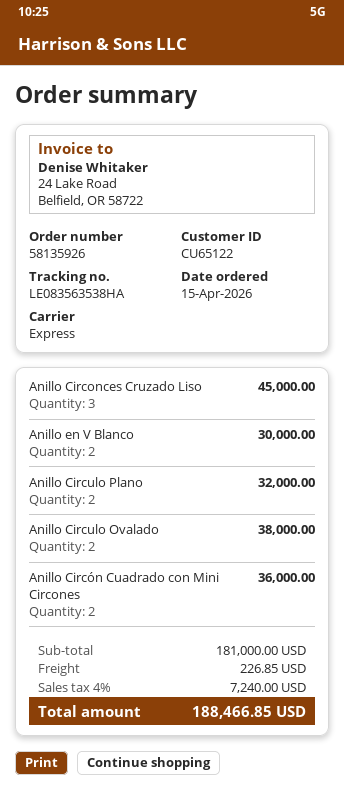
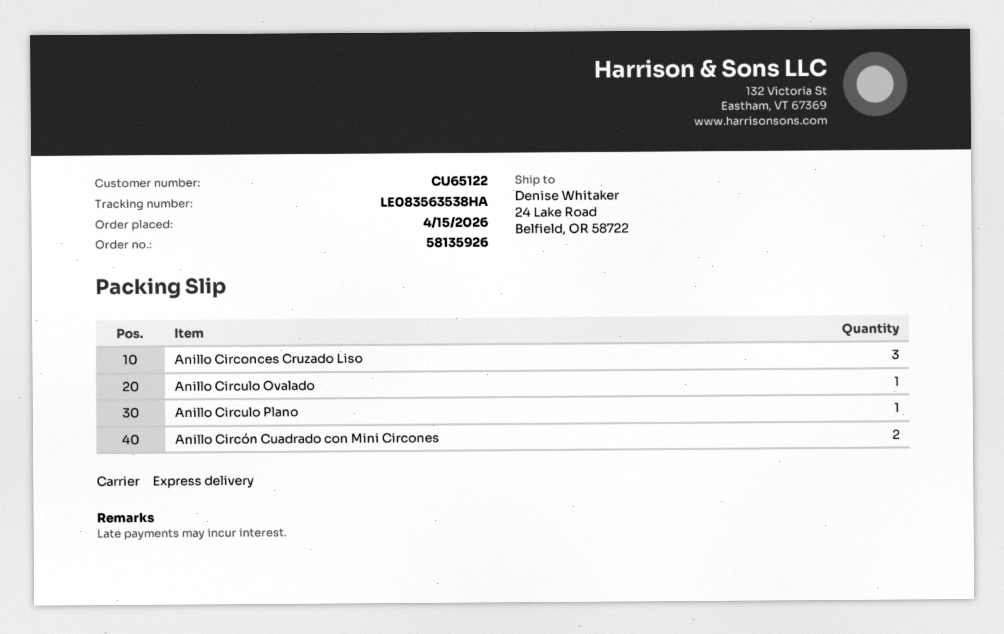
Anillo en V Blanco: 2 -> none
Anillo Circulo Plano: 2 -> 1
Anillo Circulo Ovalado: 2 -> 1

